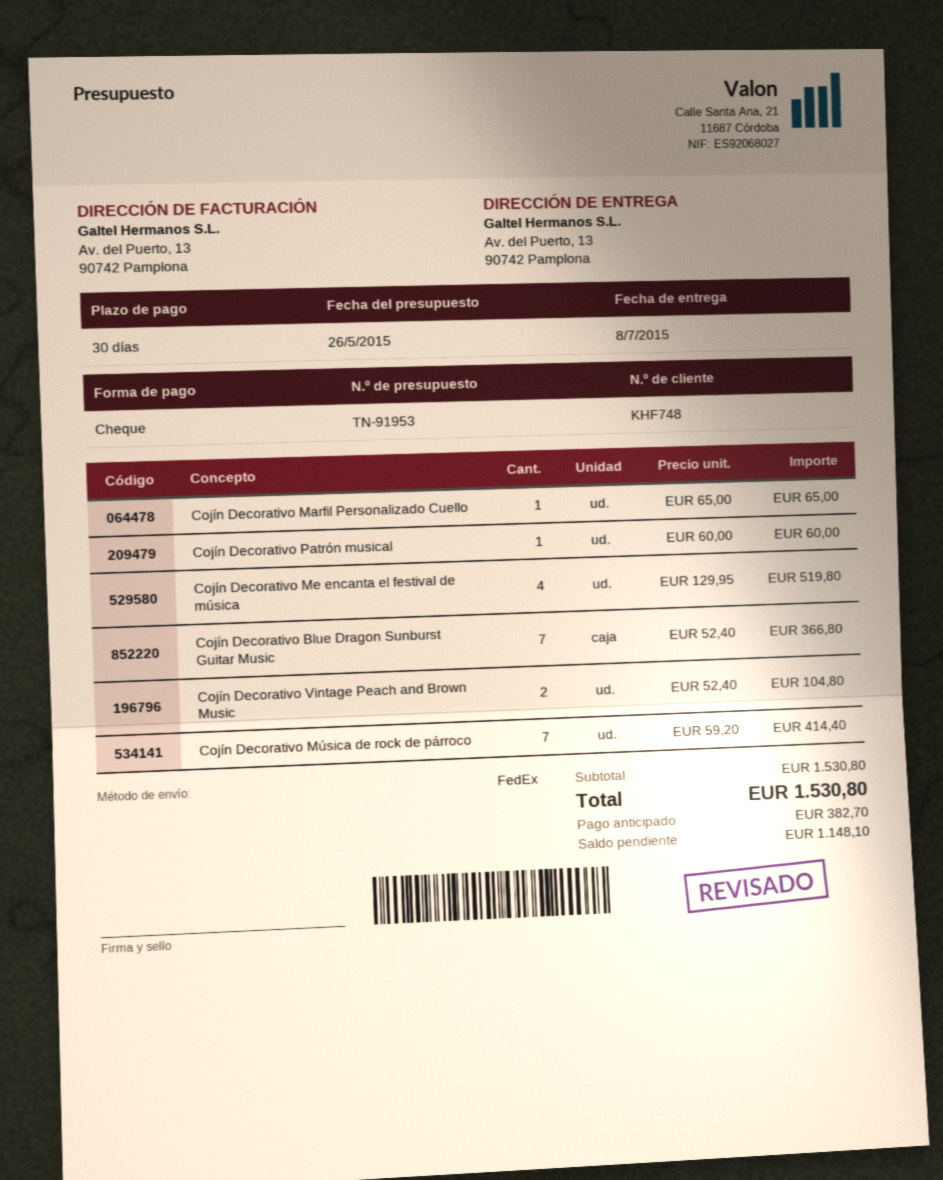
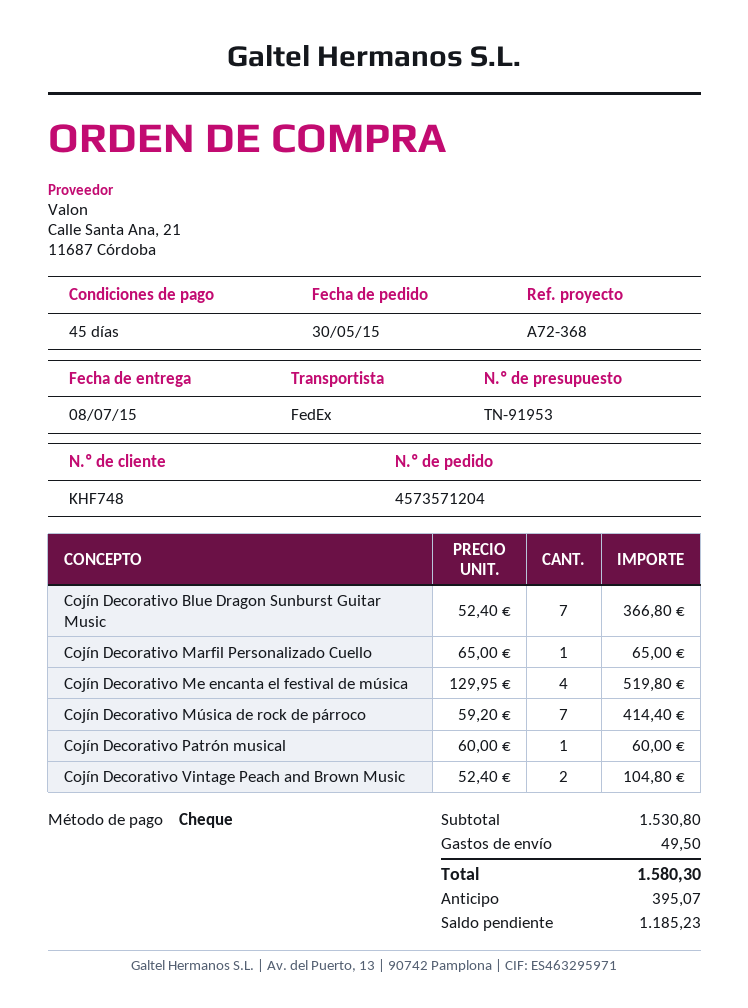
payment terms: 30 days -> 45 days
shipping: none -> 49.50
total: 1530.80 -> 1580.30
deposit: 382.70 -> 395.07
balance: 1148.10 -> 1185.23

